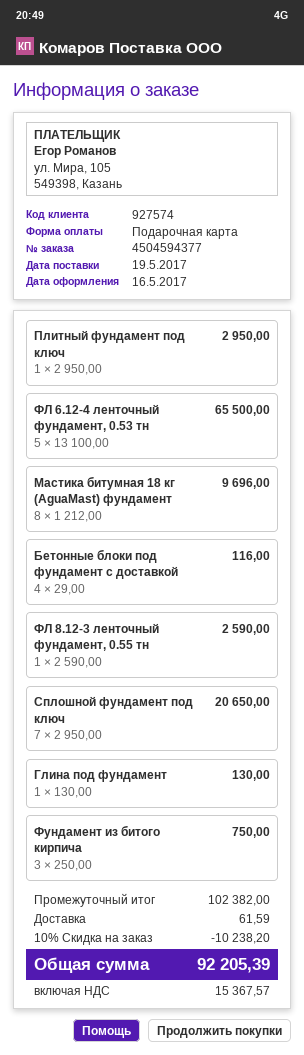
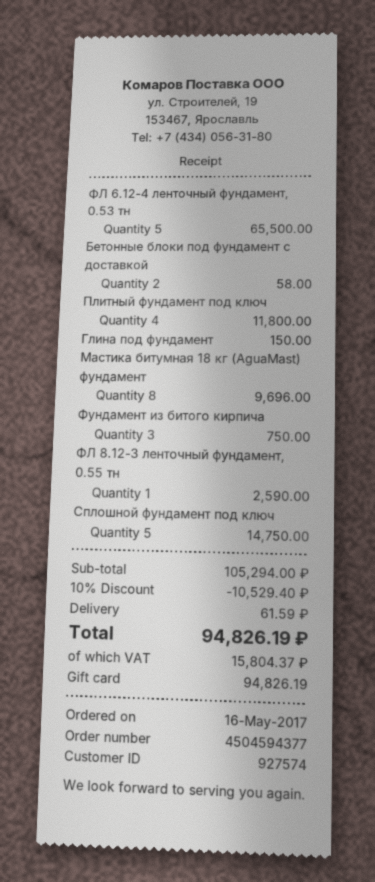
Плитный фундамент под ключ: 1 for 2950.00 -> 4 for 11800.00
Бетонные блоки под фундамент с доставкой: 4 for 116.00 -> 2 for 58.00
Сплошной фундамент под ключ: 7 for 20650.00 -> 5 for 14750.00
Глина под фундамент: 1 for 130.00 -> 1 for 150.00
subtotal: 102382.00 -> 105294.00
discount: 10% = 10238.20 -> 10% = 10529.40
tax: 15367.57 -> 15804.37
total: 92205.39 -> 94826.19

